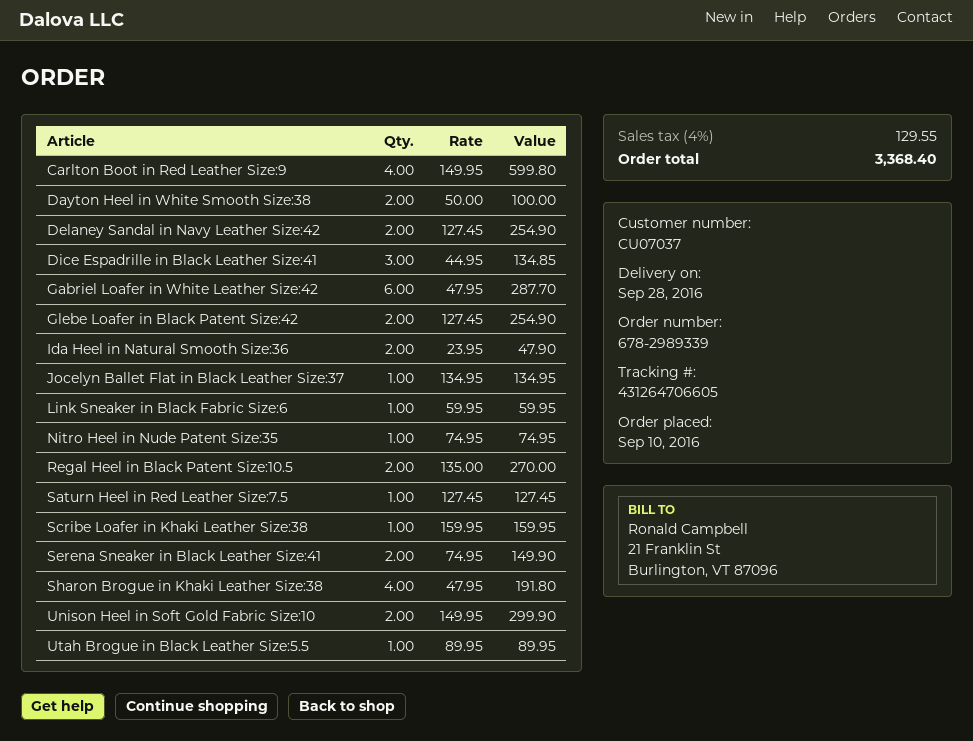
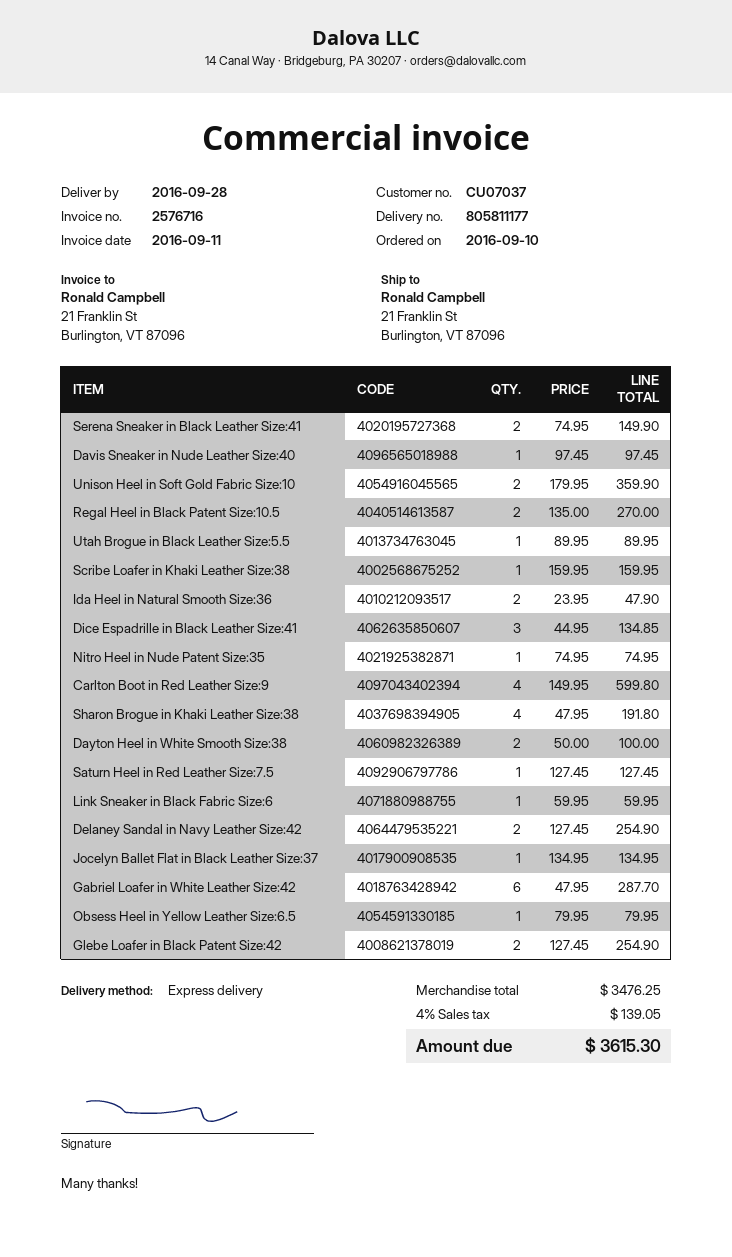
Unison Heel in Soft Gold Fabric Size:10: 2 x 149.95 = 299.90 -> 2 x 179.95 = 359.90
Davis Sneaker in Nude Leather Size:40: none -> 1 x 97.45 = 97.45
Obsess Heel in Yellow Leather Size:6.5: none -> 1 x 79.95 = 79.95
tax: 4% = 129.55 -> 4% = 139.05
total: 3368.40 -> 3615.30

